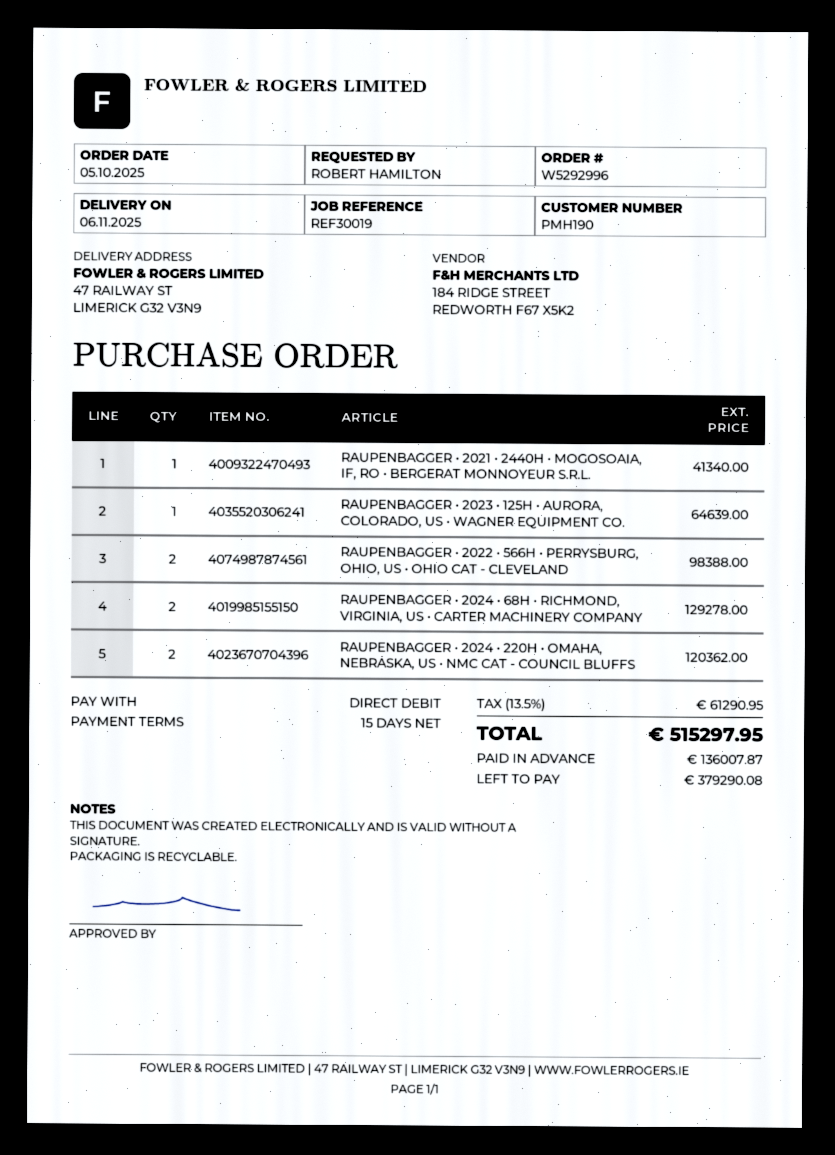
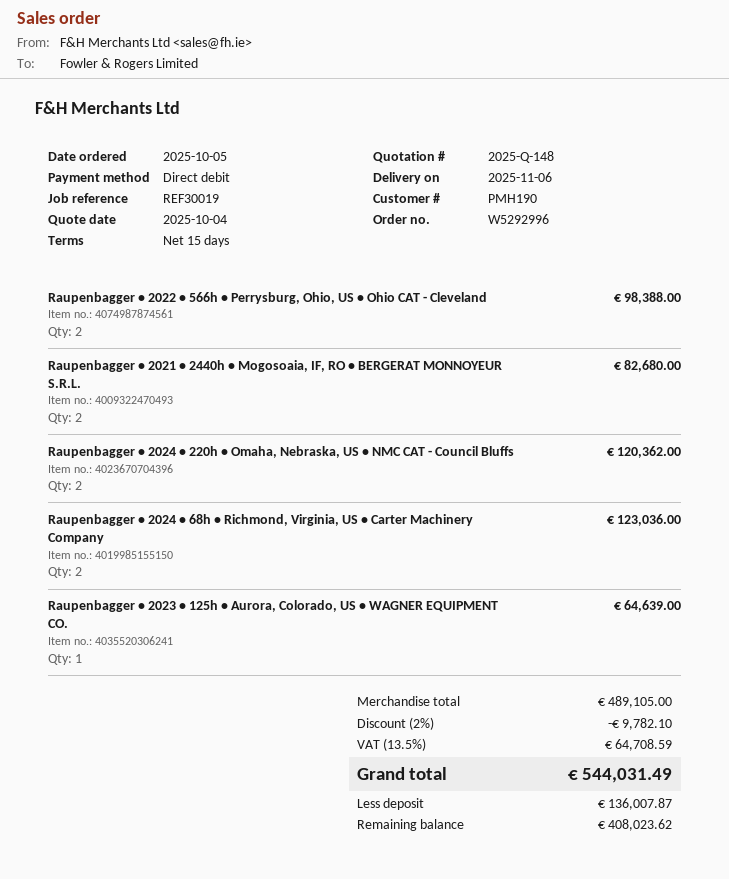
RAUPENBAGGER • 2021 • 2440H • MOGOSOAIA, IF, RO • BERGERAT MONNOYEUR S.R.L.: 1 for 41340.00 -> 2 for 82680.00
RAUPENBAGGER • 2024 • 68H • RICHMOND, VIRGINIA, US • CARTER MACHINERY COMPANY: 2 for 129278.00 -> 2 for 123036.00
discount: none -> 2% = 9782.10
tax: 13.5% = 61290.95 -> 13.5% = 64708.59
total: 515297.95 -> 544031.49
balance: 379290.08 -> 408023.62

